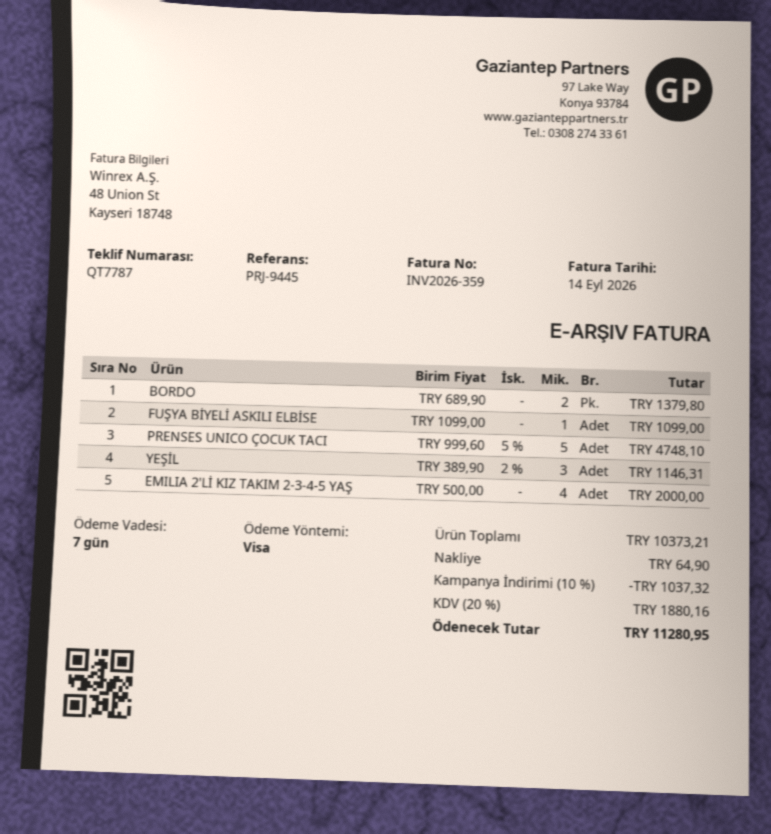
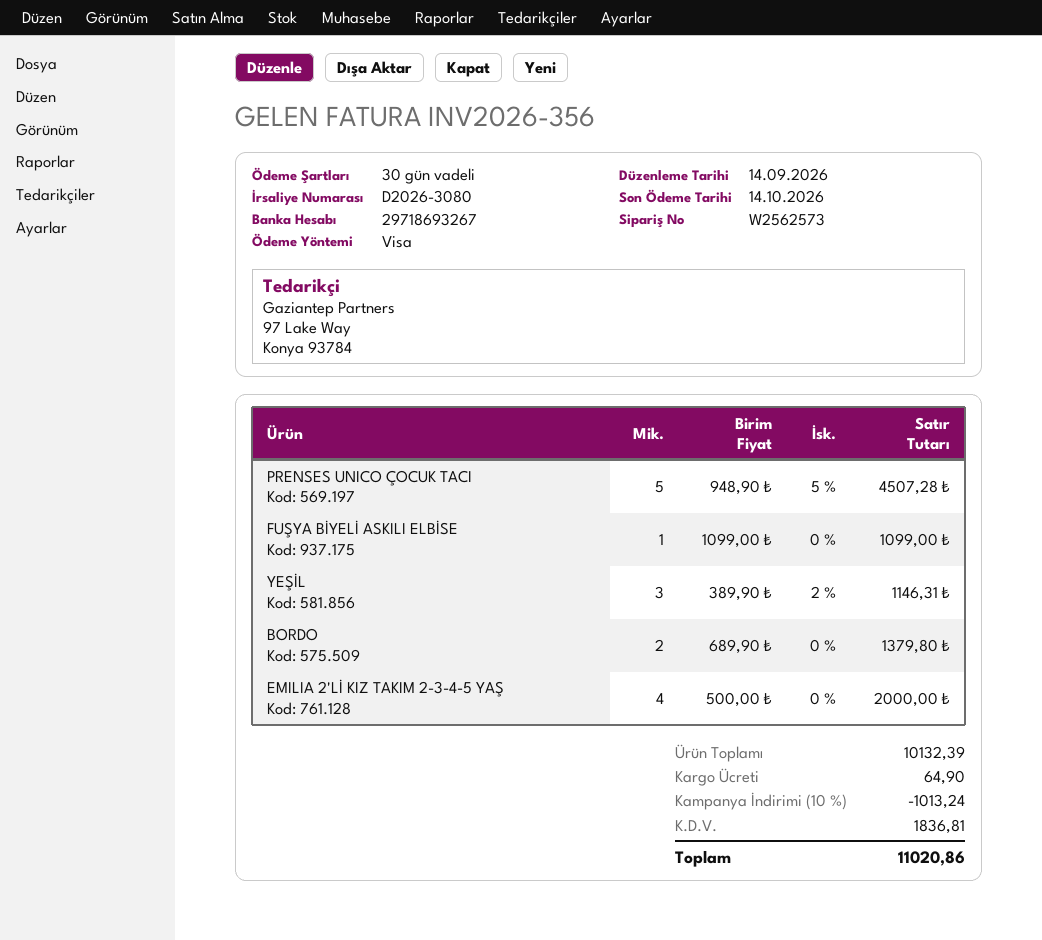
invoice number: INV2026-359 -> INV2026-356
payment terms: 7 days -> 30 days
PRENSES UNICO ÇOCUK TACI: 5 x 999.60 - 5% = 4748.10 -> 5 x 948.90 - 5% = 4507.28
subtotal: 10373.21 -> 10132.39
discount: 10% = 1037.32 -> 10% = 1013.24
tax: 1880.16 -> 1836.81
total: 11280.95 -> 11020.86

